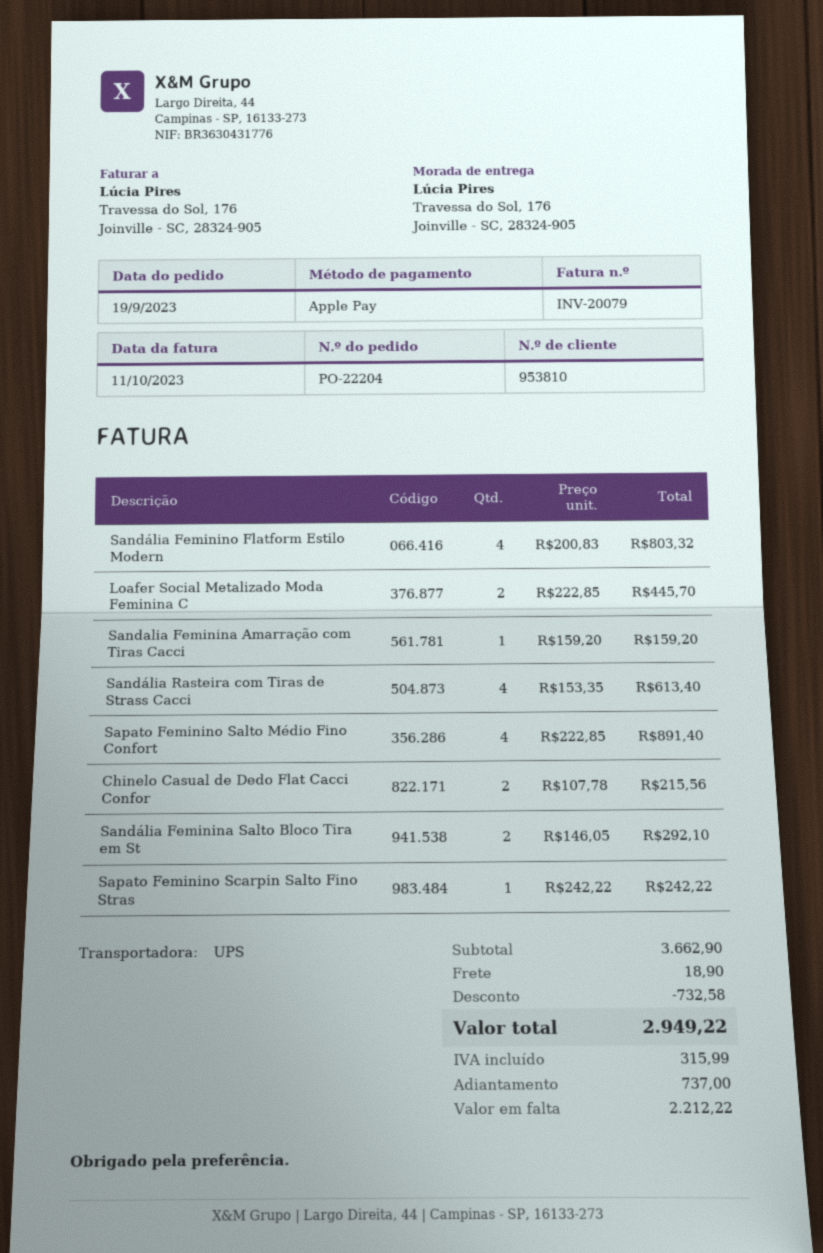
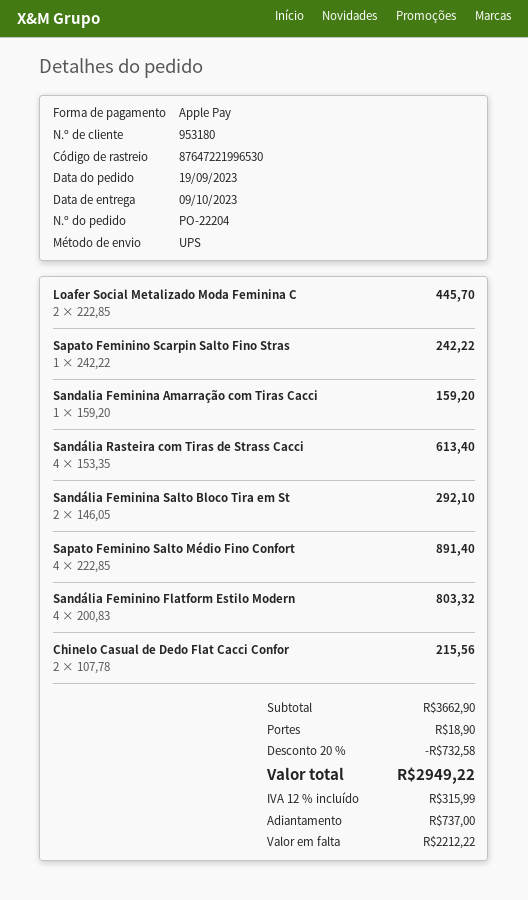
customer number: 953810 -> 953180

